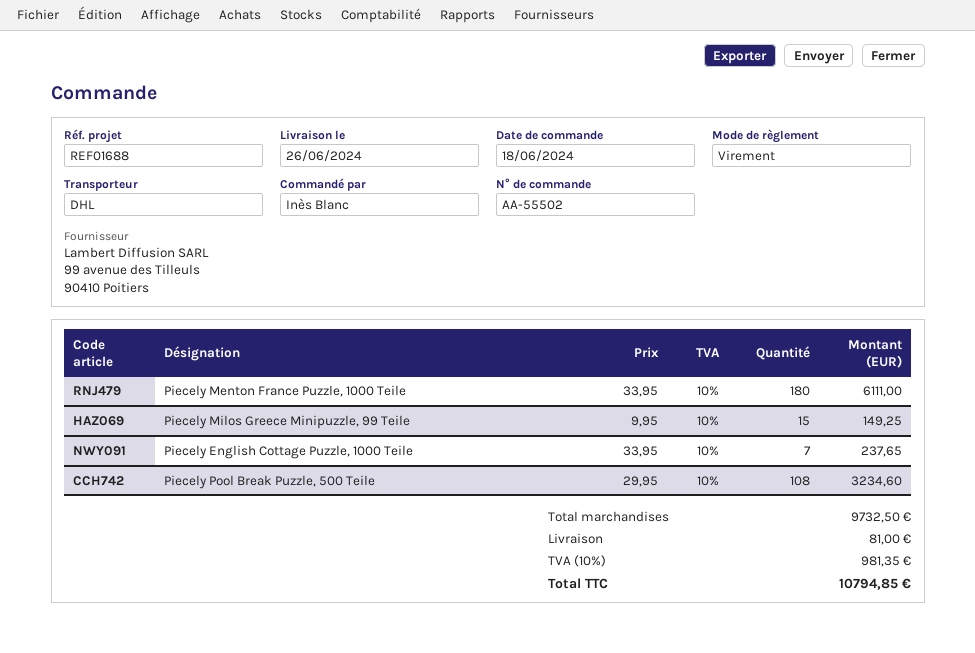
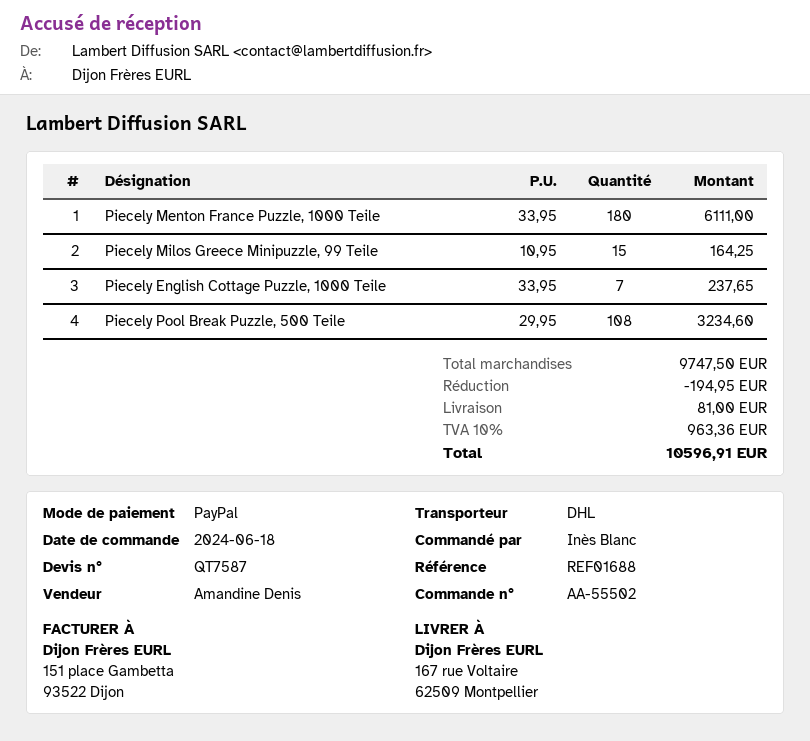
payment method: bank transfer -> PayPal
Piecely Milos Greece Minipuzzle, 99 Teile: 15 x 9.95 = 149.25 -> 15 x 10.95 = 164.25
subtotal: 9732.50 -> 9747.50
discount: none -> 194.95
tax: 10% = 981.35 -> 10% = 963.36
total: 10794.85 -> 10596.91

